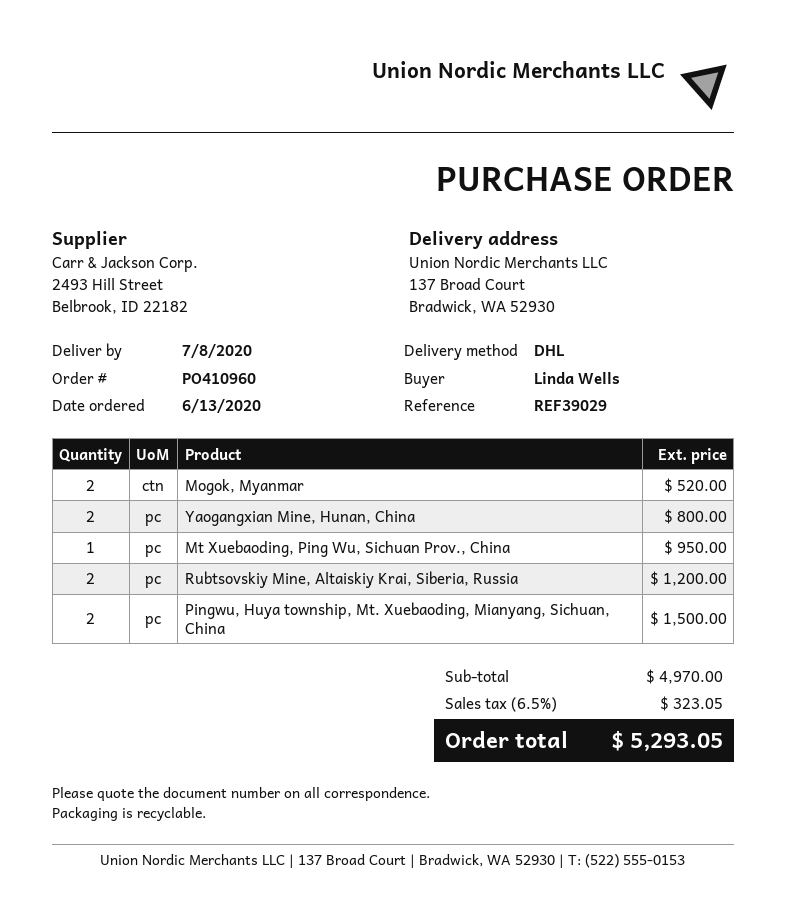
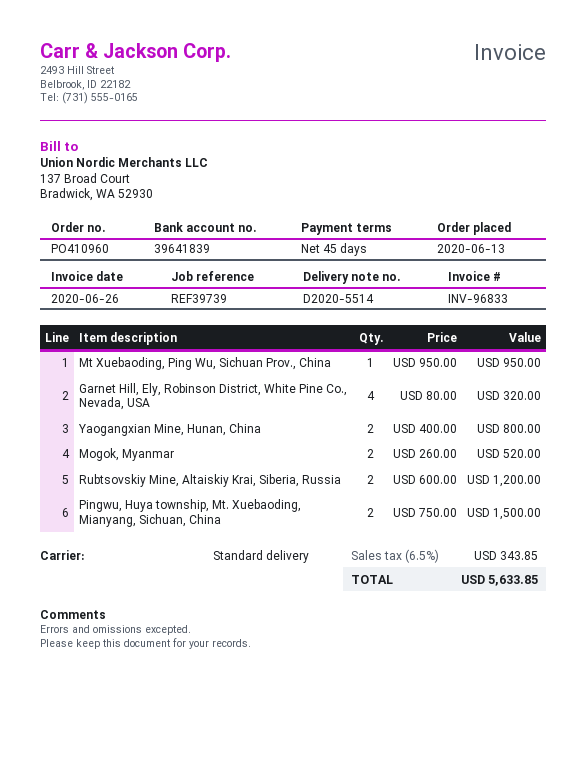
reference: REF39029 -> REF39739
shipping method: DHL -> standard
Garnet Hill, Ely, Robinson District, White Pine Co., Nevada, USA: none -> 4 for 320.00
tax: 6.5% = 323.05 -> 6.5% = 343.85
total: 5293.05 -> 5633.85

